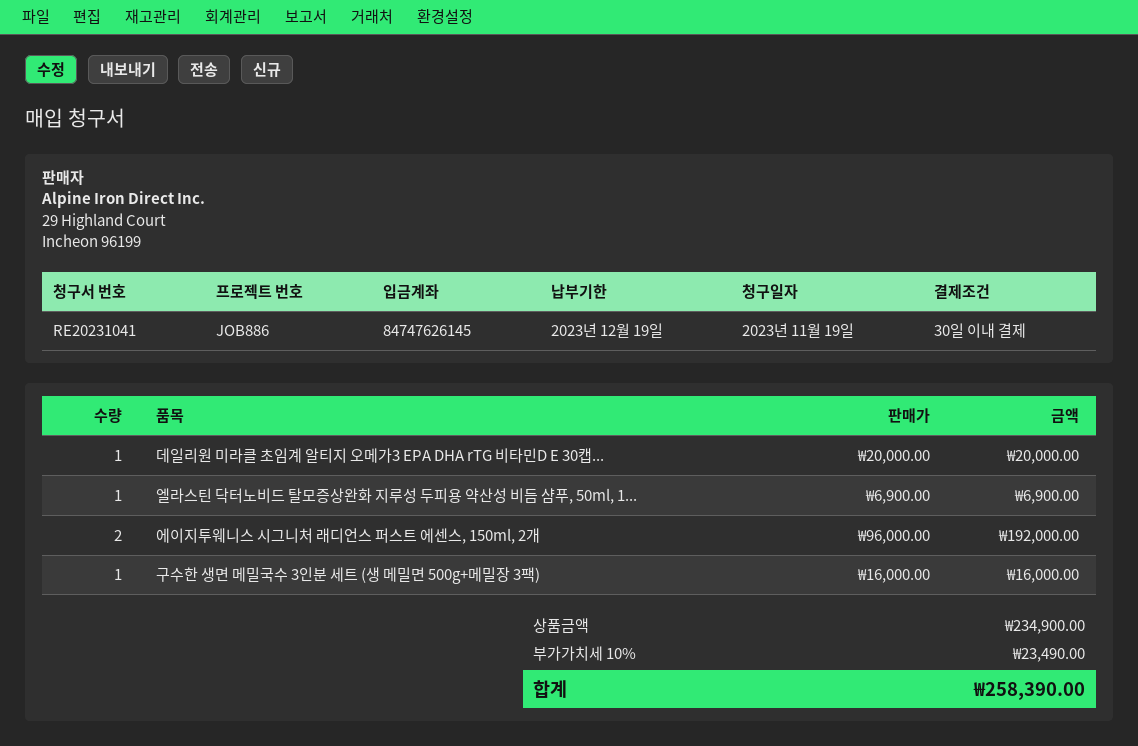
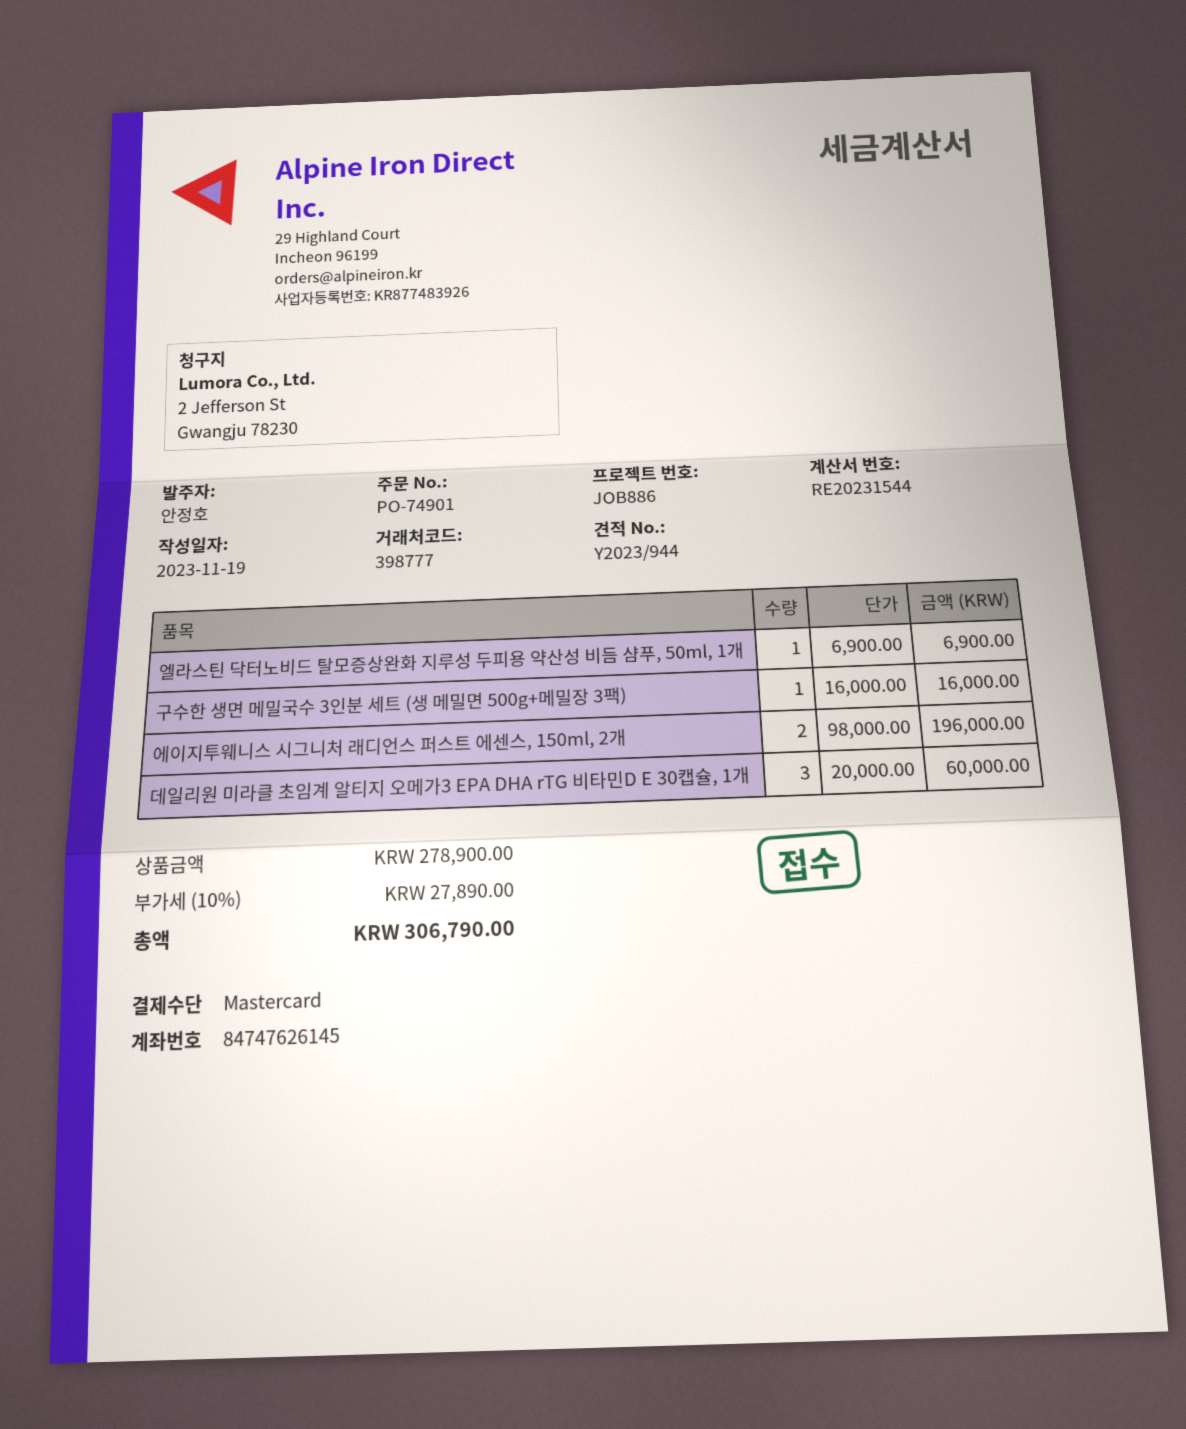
invoice number: RE20231041 -> RE20231544
데일리원 미라클 초임계 알티지 오메가3 EPA DHA rTG 비타민D E 30캡...: 1 x 20000.00 = 20000.00 -> 3 x 20000.00 = 60000.00
에이지투웨니스 시그니처 래디언스 퍼스트 에센스, 150ml, 2개: 2 x 96000.00 = 192000.00 -> 2 x 98000.00 = 196000.00
subtotal: 234900.00 -> 278900.00
tax: 10% = 23490.00 -> 10% = 27890.00
total: 258390.00 -> 306790.00

